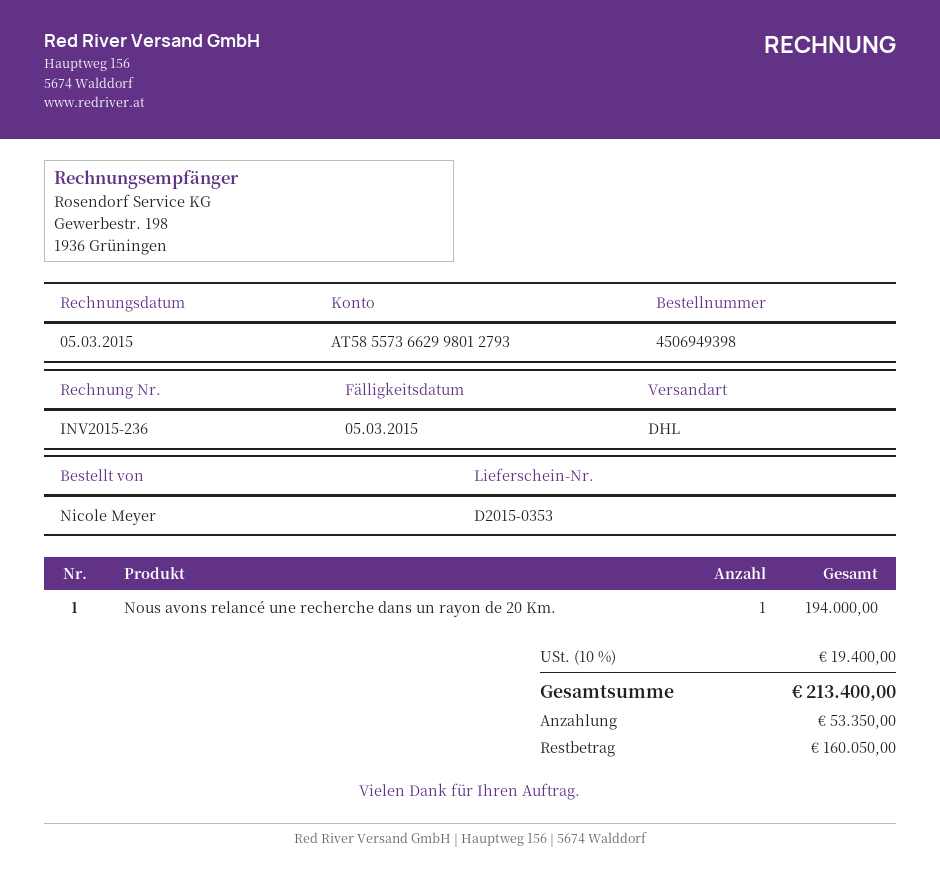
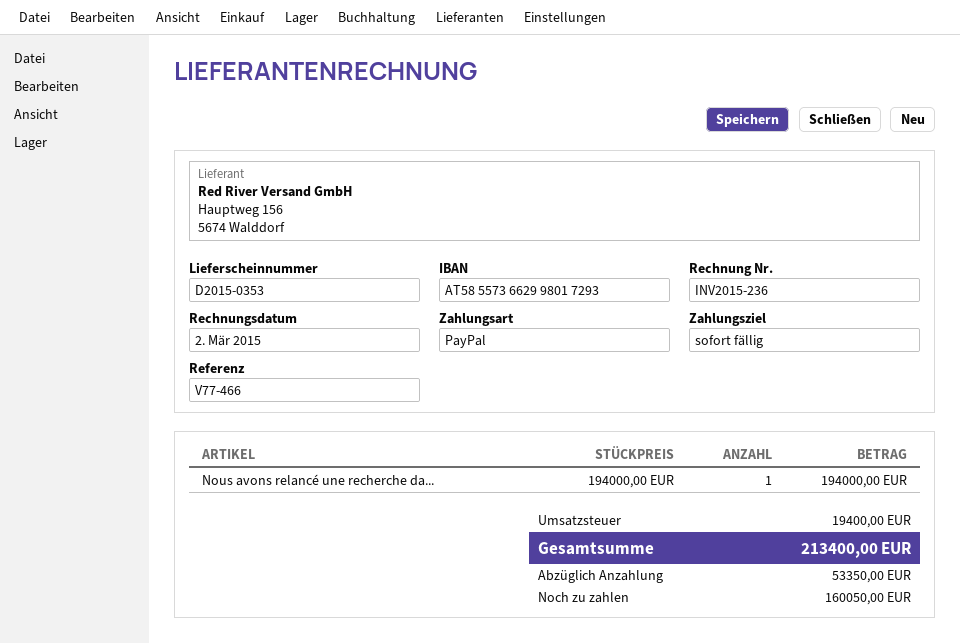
invoice date: 2015-03-05 -> 2015-03-02
bank account: AT585573662998012793 -> AT585573662998017293

